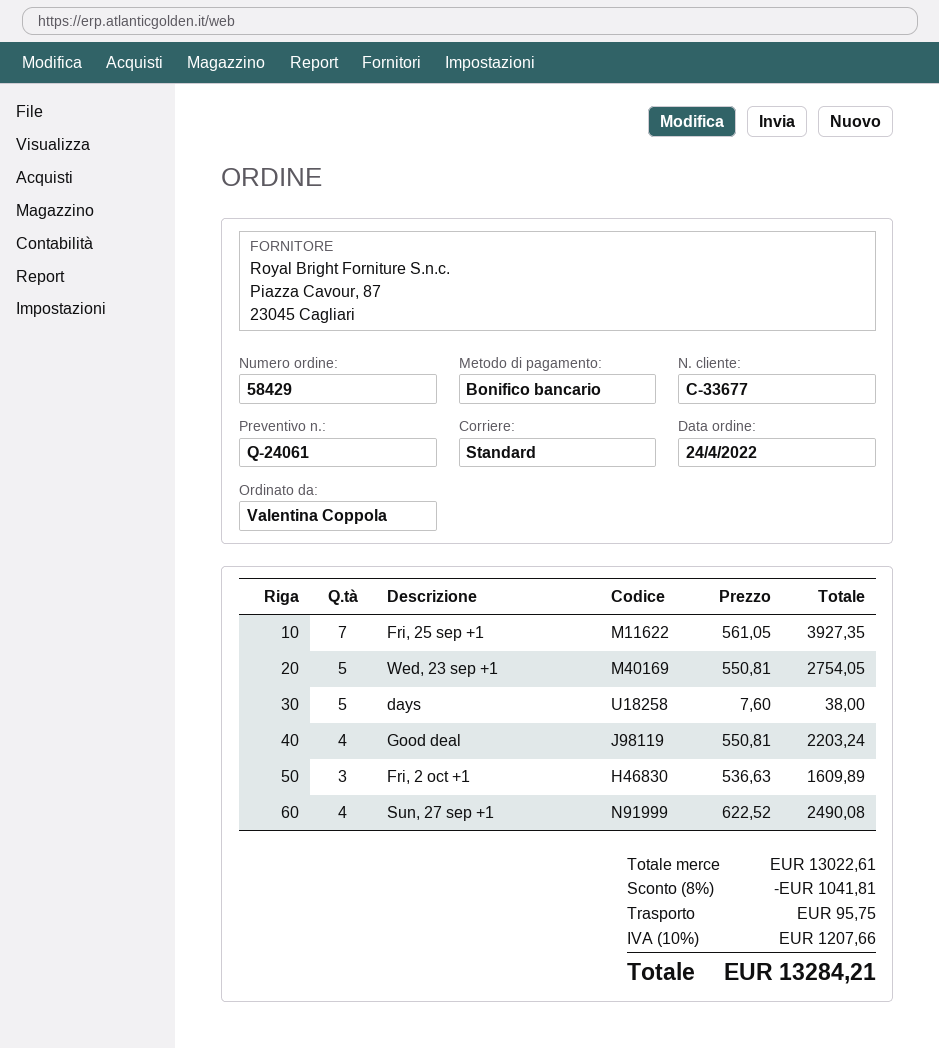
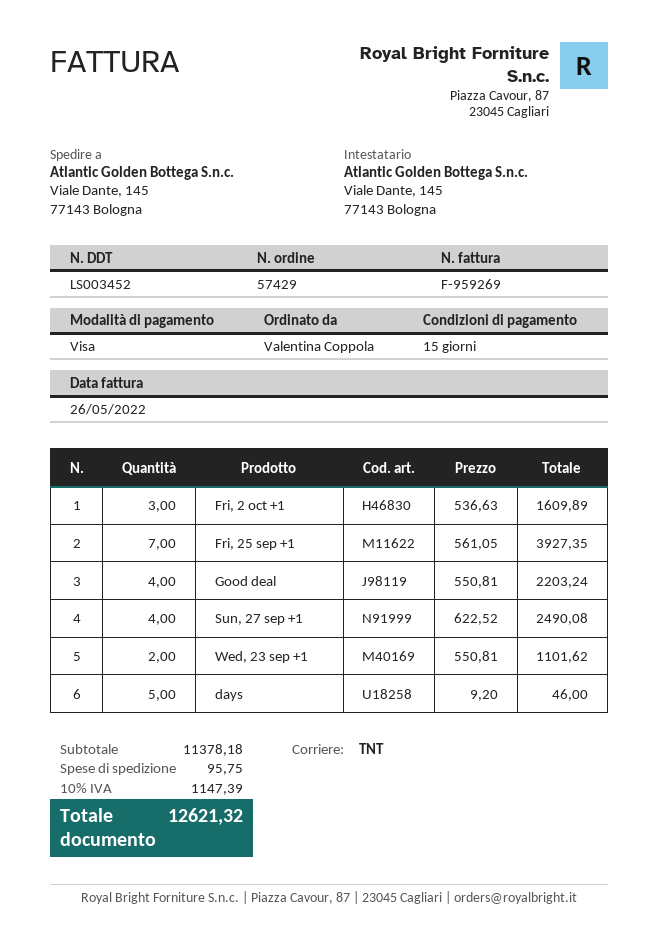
order number: 58429 -> 57429
payment method: bank transfer -> Visa
shipping method: standard -> TNT
Wed, 23 sep +1: 5 x 550.81 = 2754.05 -> 2 x 550.81 = 1101.62
days: 5 x 7.60 = 38.00 -> 5 x 9.20 = 46.00
subtotal: 13022.61 -> 11378.18
discount: 8% = 1041.81 -> none
tax: 10% = 1207.66 -> 10% = 1147.39
total: 13284.21 -> 12621.32

